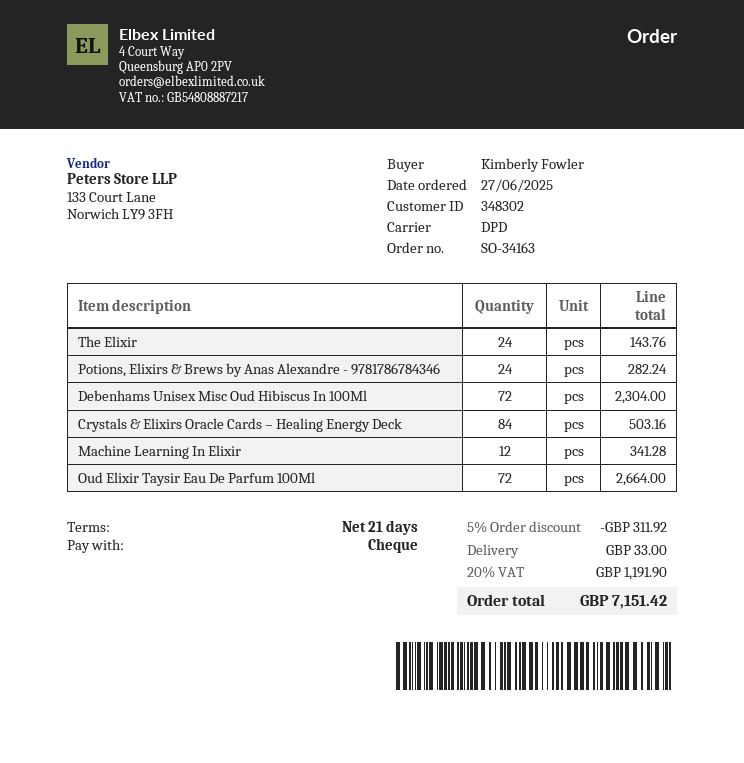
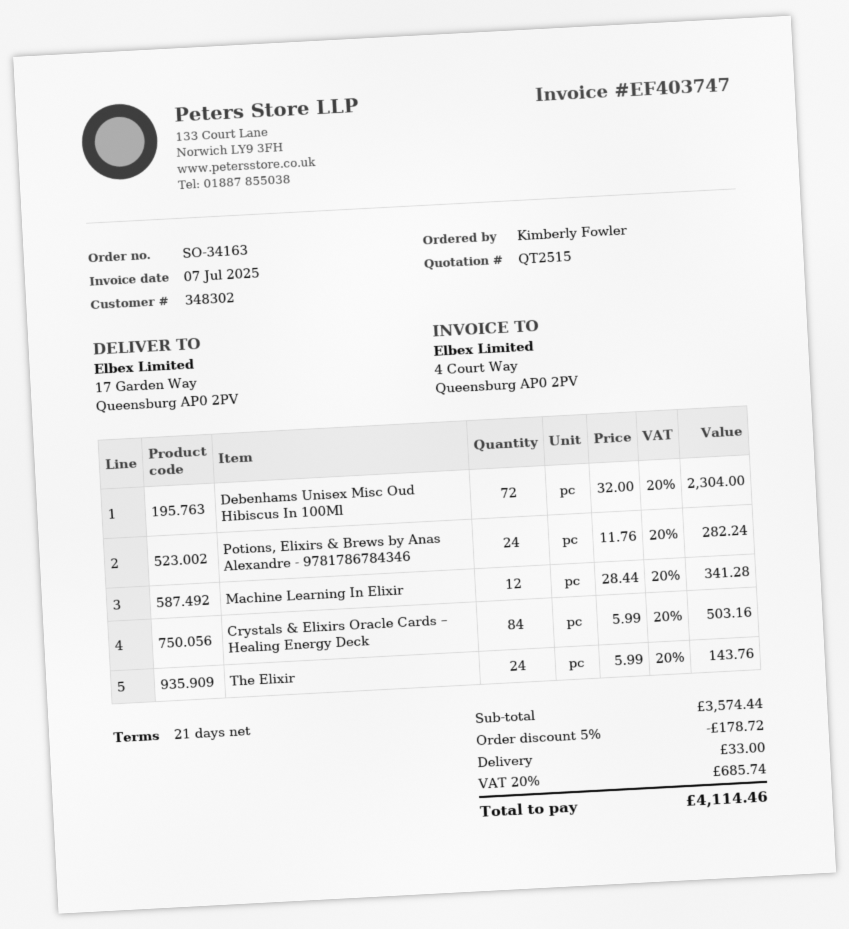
Oud Elixir Taysir Eau De Parfum 100Ml: 72 for 2664.00 -> none
discount: 5% = 311.92 -> 5% = 178.72
tax: 20% = 1191.90 -> 20% = 685.74
total: 7151.42 -> 4114.46

